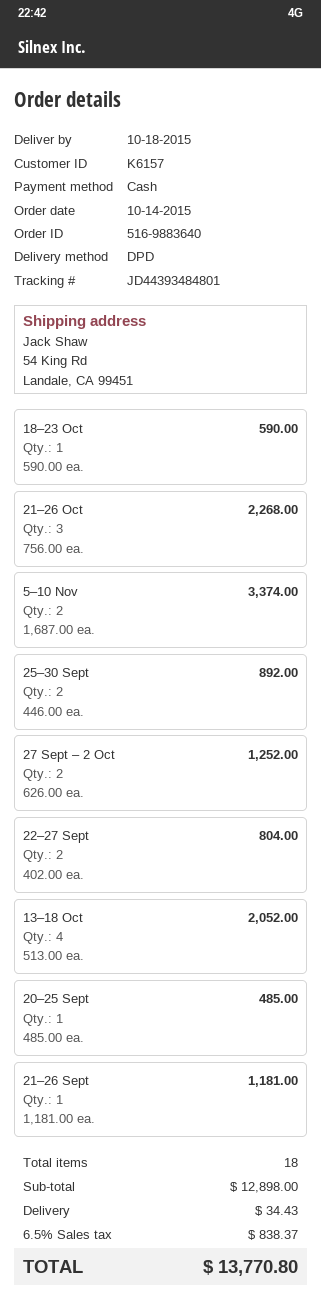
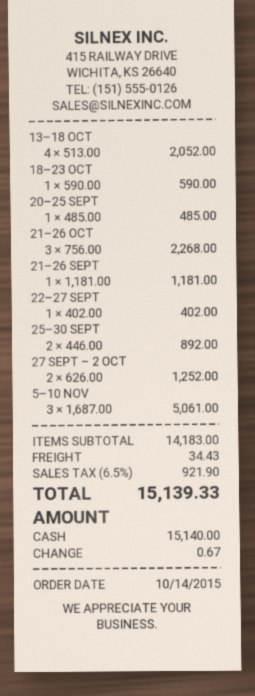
5–10 Nov: 2 x 1687.00 = 3374.00 -> 3 x 1687.00 = 5061.00
22–27 Sept: 2 x 402.00 = 804.00 -> 1 x 402.00 = 402.00
subtotal: 12898.00 -> 14183.00
tax: 6.5% = 838.37 -> 6.5% = 921.90
total: 13770.80 -> 15139.33

